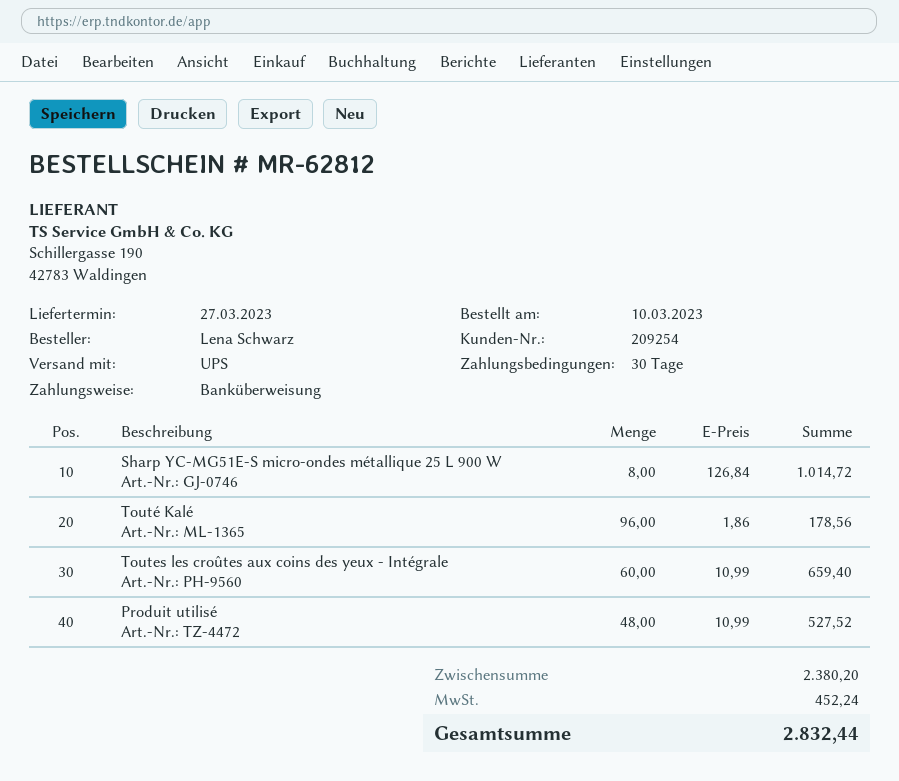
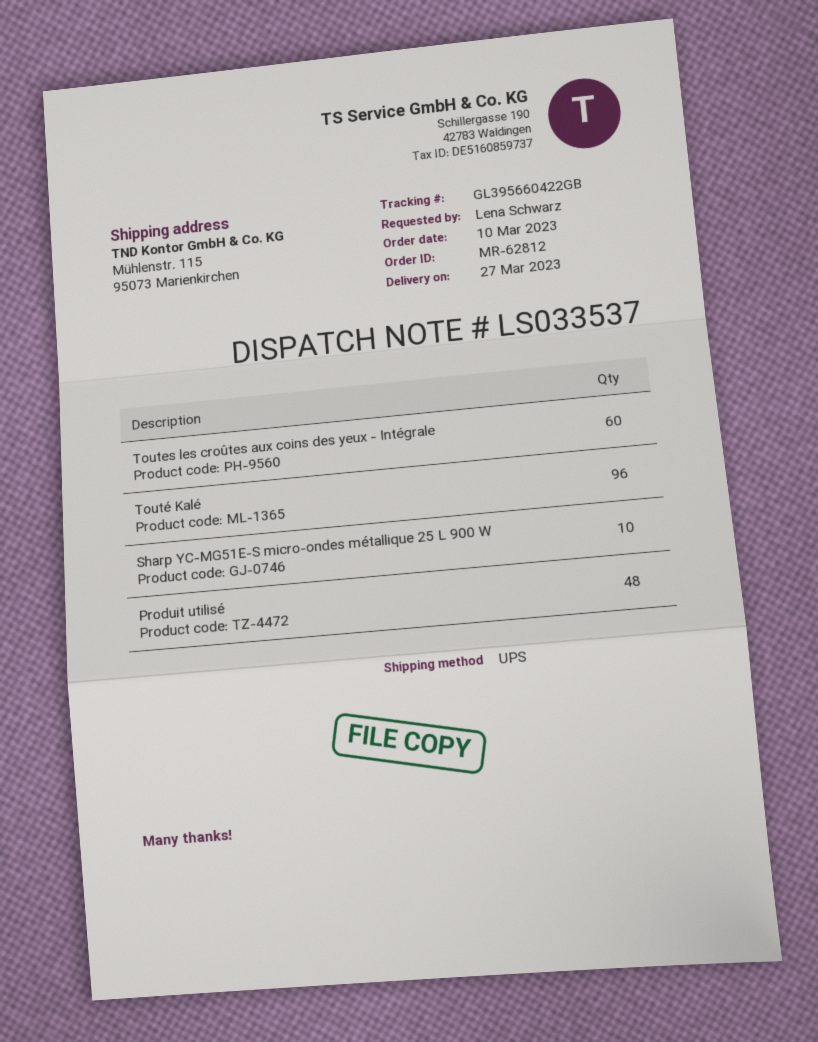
Sharp YC-MG51E-S micro-ondes métallique 25 L 900 W: 8 -> 10

